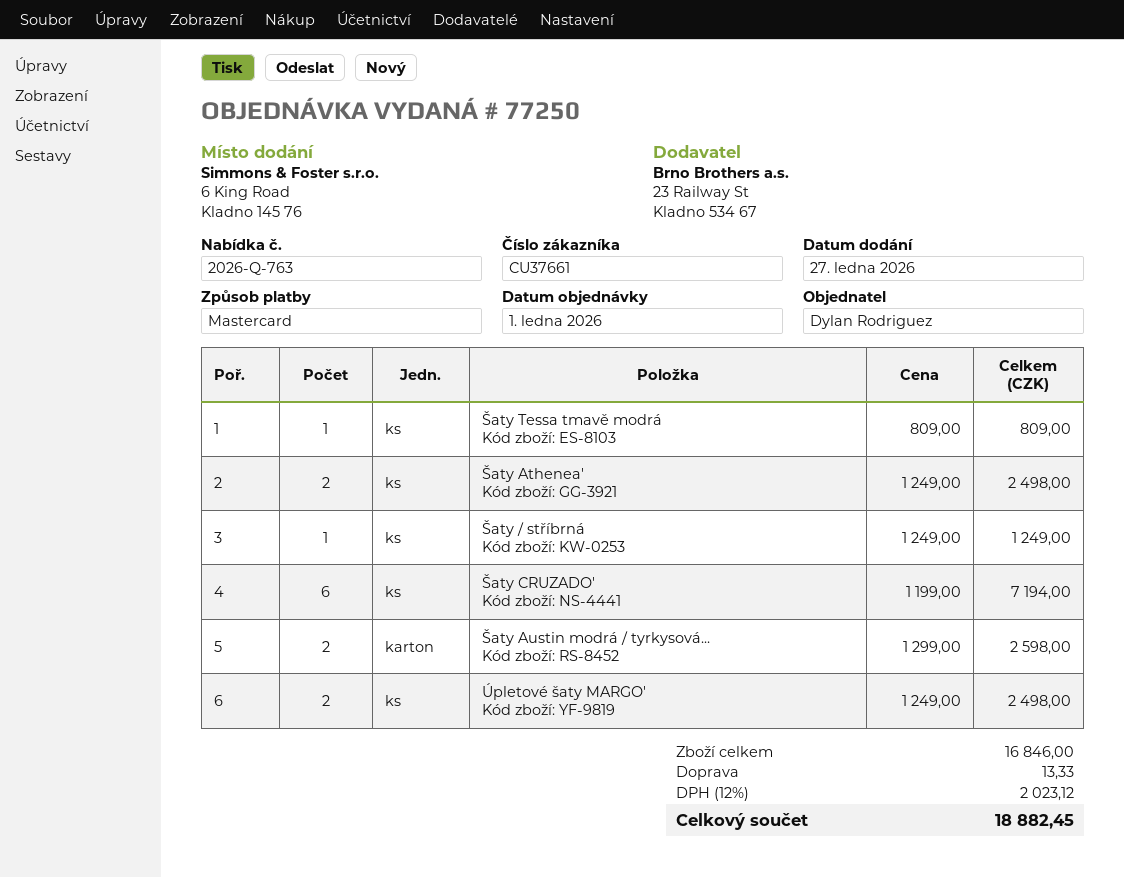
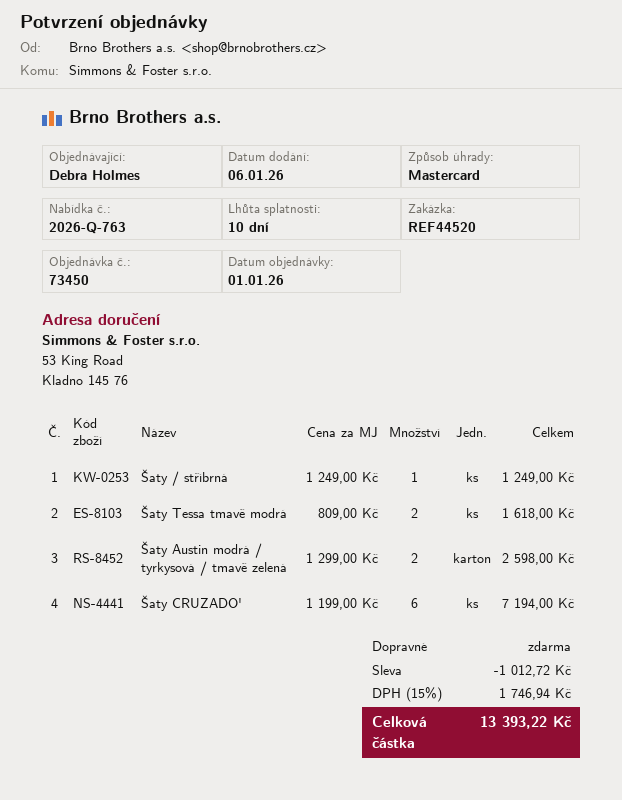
order number: 77250 -> 73450
delivery date: 2026-01-27 -> 2026-01-06
ordered by: Dylan Rodriguez -> Debra Holmes
ship to: 6 King Road, Kladno 145 76 -> 53 King Road, Kladno 145 76
Šaty Tessa tmavě modrá: 1 x 809.00 = 809.00 -> 2 x 809.00 = 1618.00
Šaty Athenea': 2 x 1249.00 = 2498.00 -> none
Úpletové šaty MARGO': 2 x 1249.00 = 2498.00 -> none
discount: none -> 1012.72
shipping: 13.33 -> 0.00
tax: 12% = 2023.12 -> 15% = 1746.94
total: 18882.45 -> 13393.22

